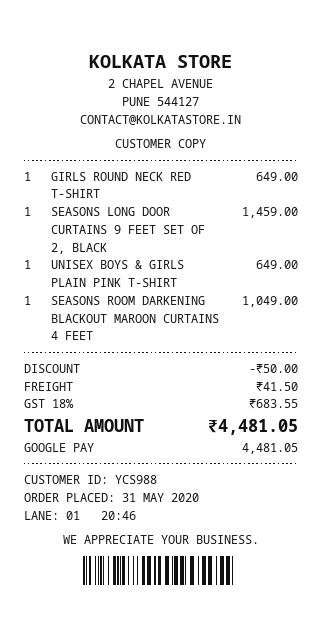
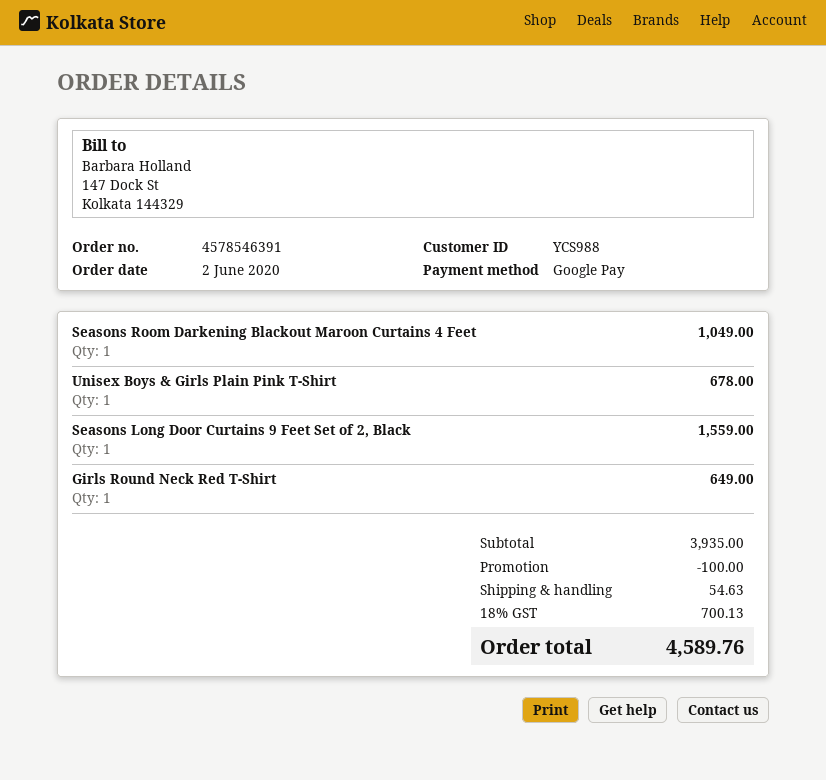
order date: 2020-05-31 -> 2020-06-02
SEASONS LONG DOOR CURTAINS 9 FEET SET OF 2, BLACK: 1 for 1459.00 -> 1 for 1559.00
UNISEX BOYS & GIRLS PLAIN PINK T-SHIRT: 1 for 649.00 -> 1 for 678.00
discount: 50.00 -> 100.00
shipping: 41.50 -> 54.63
tax: 18% = 683.55 -> 18% = 700.13
total: 4481.05 -> 4589.76

